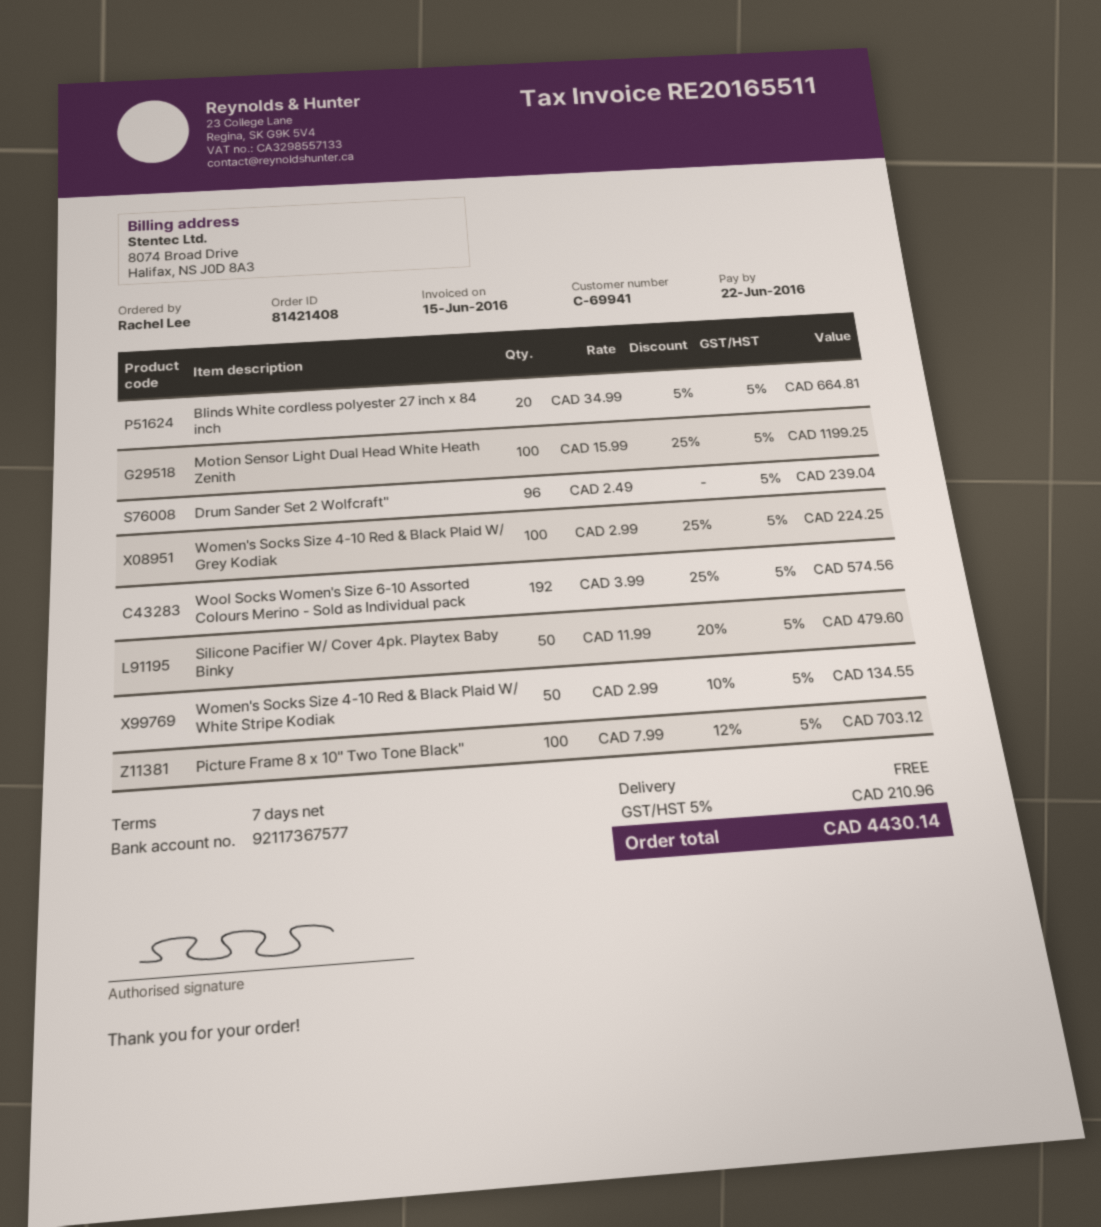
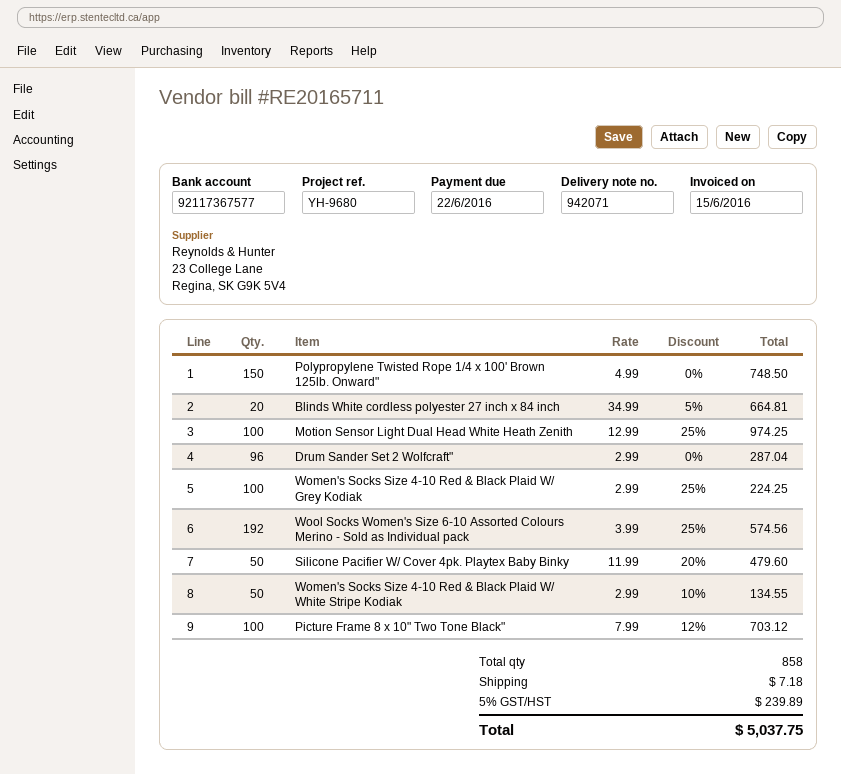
invoice number: RE20165511 -> RE20165711
Motion Sensor Light Dual Head White Heath Zenith: 100 x 15.99 - 25% = 1199.25 -> 100 x 12.99 - 25% = 974.25
Drum Sander Set 2 Wolfcraft": 96 x 2.49 = 239.04 -> 96 x 2.99 = 287.04
Polypropylene Twisted Rope 1/4 x 100' Brown 125lb. Onward": none -> 150 x 4.99 = 748.50
shipping: 0.00 -> 7.18
tax: 5% = 210.96 -> 5% = 239.89
total: 4430.14 -> 5037.75

